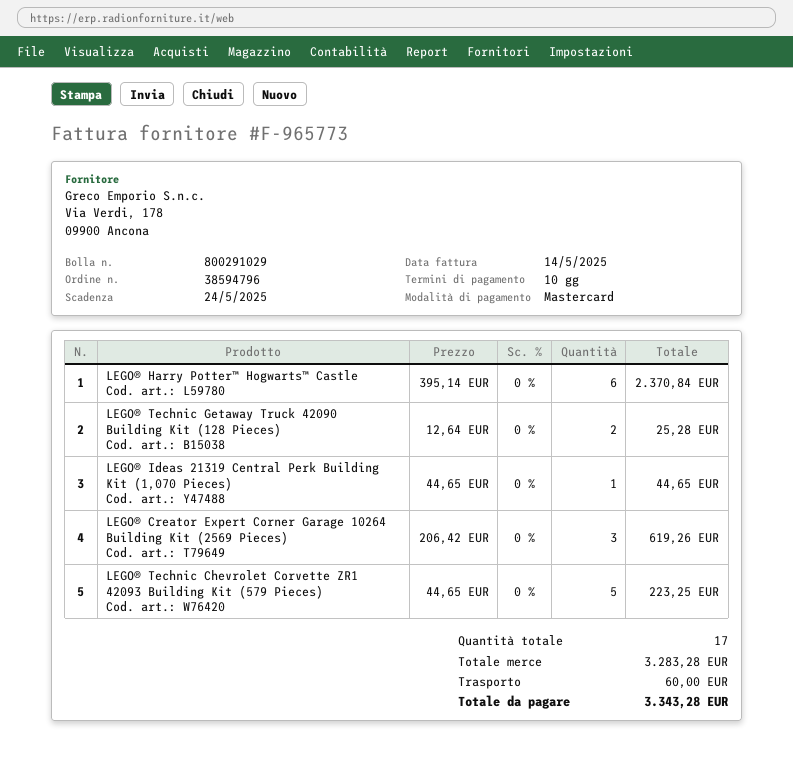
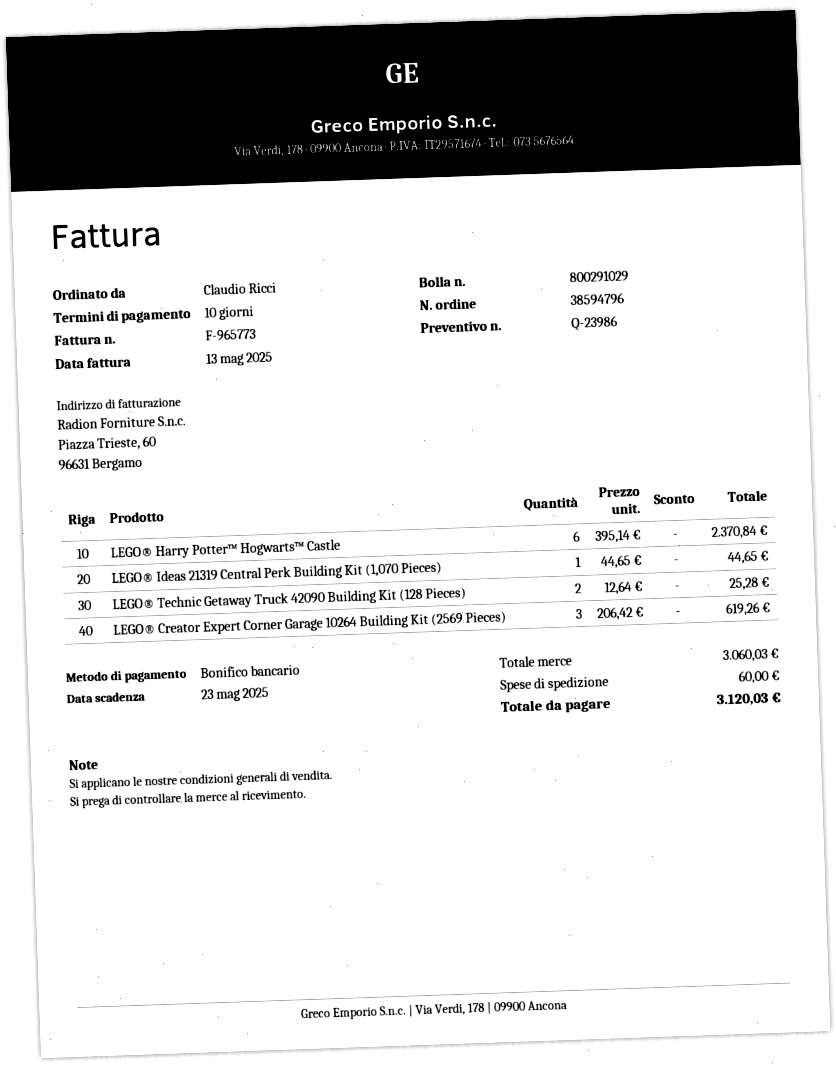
invoice date: 2025-05-14 -> 2025-05-13
due date: 2025-05-24 -> 2025-05-23
payment method: Mastercard -> bank transfer
LEGO® Technic Chevrolet Corvette ZR1 42093 Building Kit (579 Pieces): 5 x 44.65 = 223.25 -> none
subtotal: 3283.28 -> 3060.03
total: 3343.28 -> 3120.03

